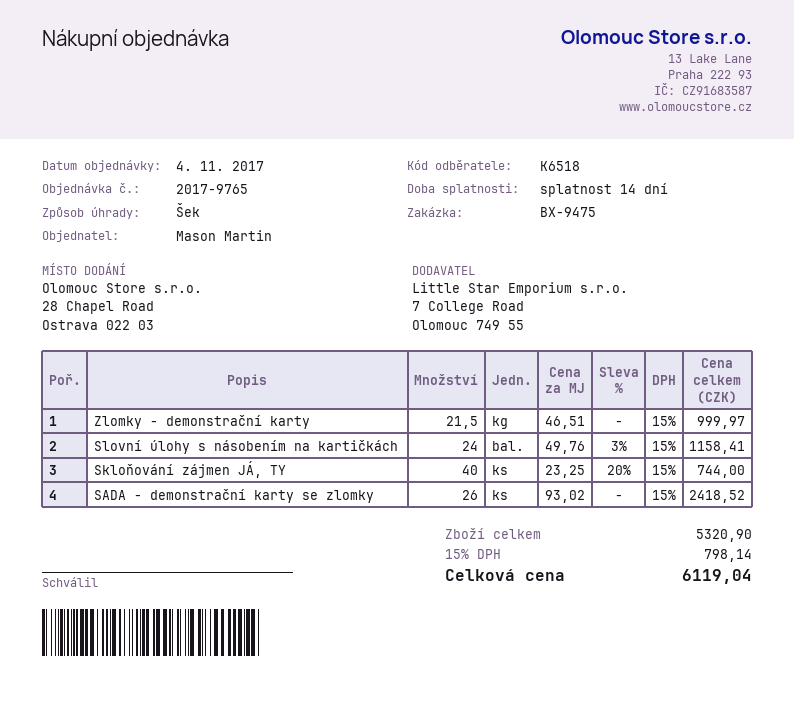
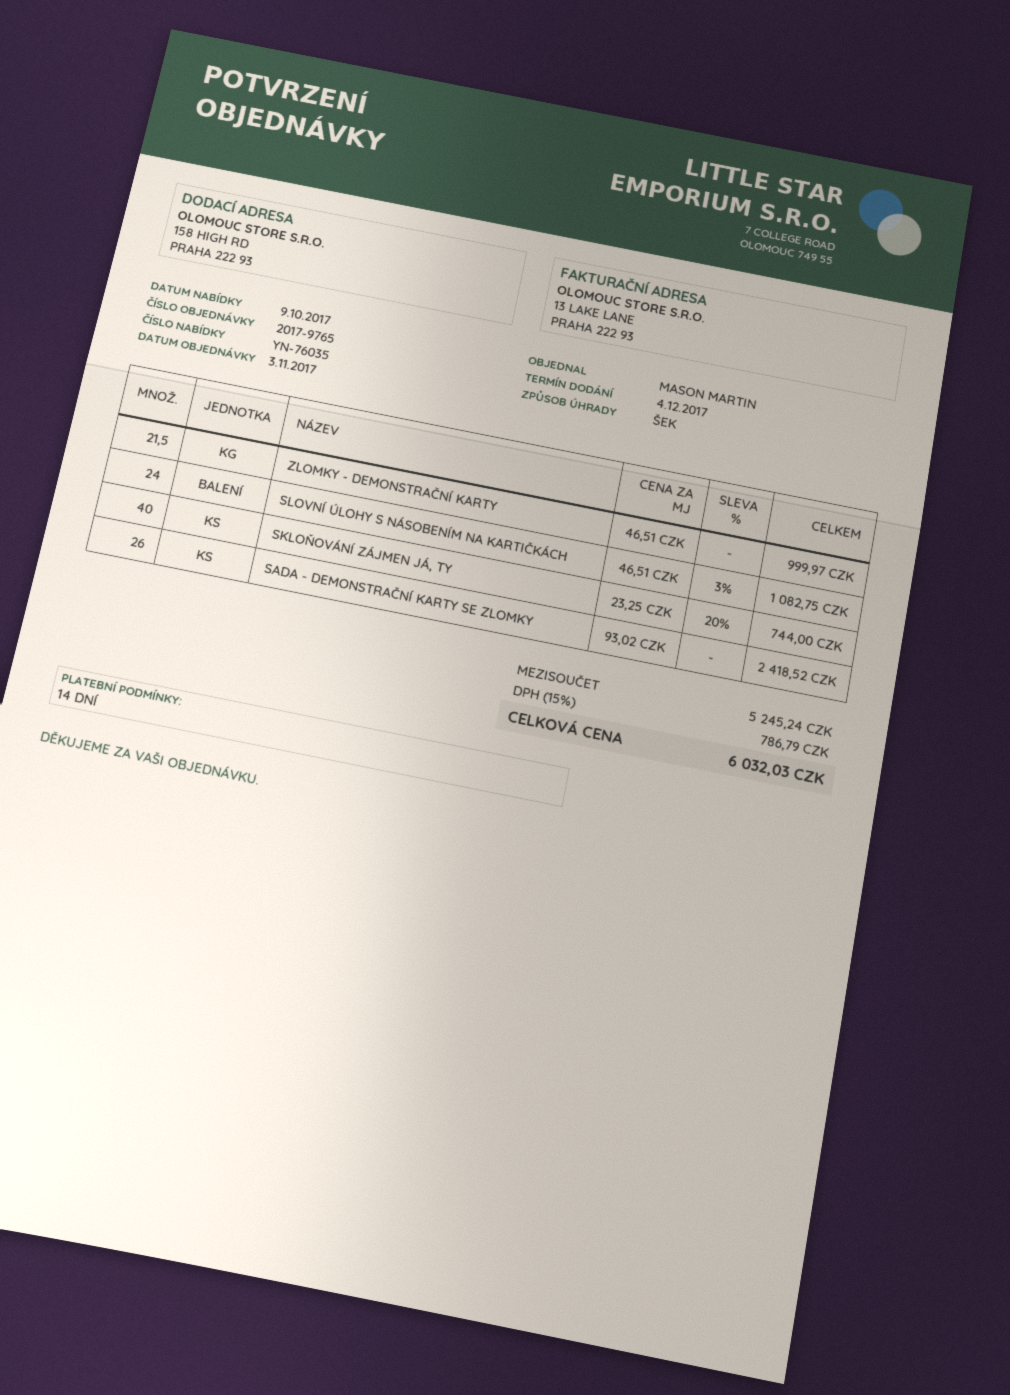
order date: 2017-11-04 -> 2017-11-03
ship to: 28 Chapel Road, Ostrava 022 03 -> 158 HIGH RD, PRAHA 222 93
Slovní úlohy s násobením na kartičkách: 24 x 49.76 - 3% = 1158.41 -> 24 x 46.51 - 3% = 1082.75
subtotal: 5320.90 -> 5245.24
tax: 15% = 798.14 -> 15% = 786.79
total: 6119.04 -> 6032.03

